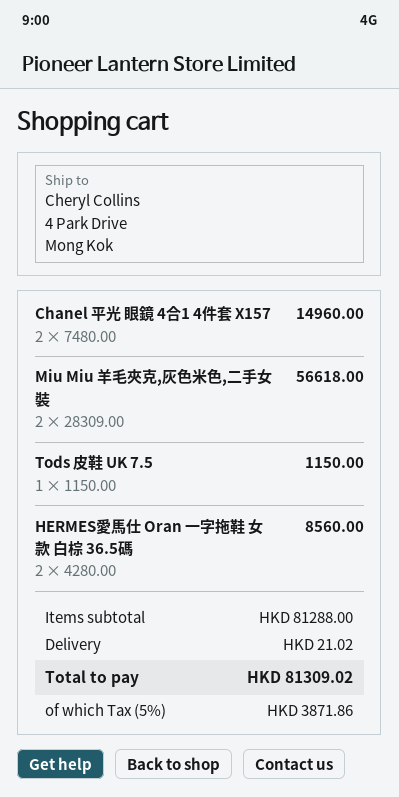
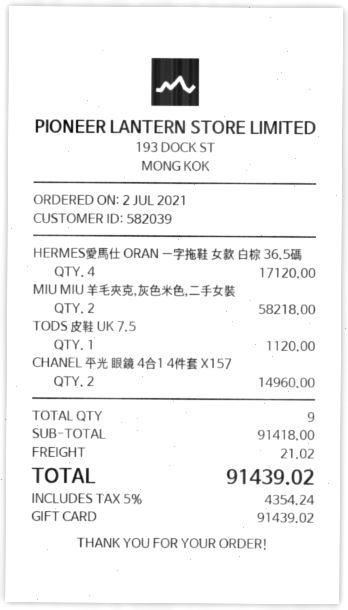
Miu Miu 羊毛夾克,灰色米色,二手女裝: 2 for 56618.00 -> 2 for 58218.00
Tods 皮鞋 UK 7.5: 1 for 1150.00 -> 1 for 1120.00
HERMES愛馬仕 Oran 一字拖鞋 女款 白棕 36.5碼: 2 for 8560.00 -> 4 for 17120.00
subtotal: 81288.00 -> 91418.00
tax: 5% = 3871.86 -> 5% = 4354.24
total: 81309.02 -> 91439.02

